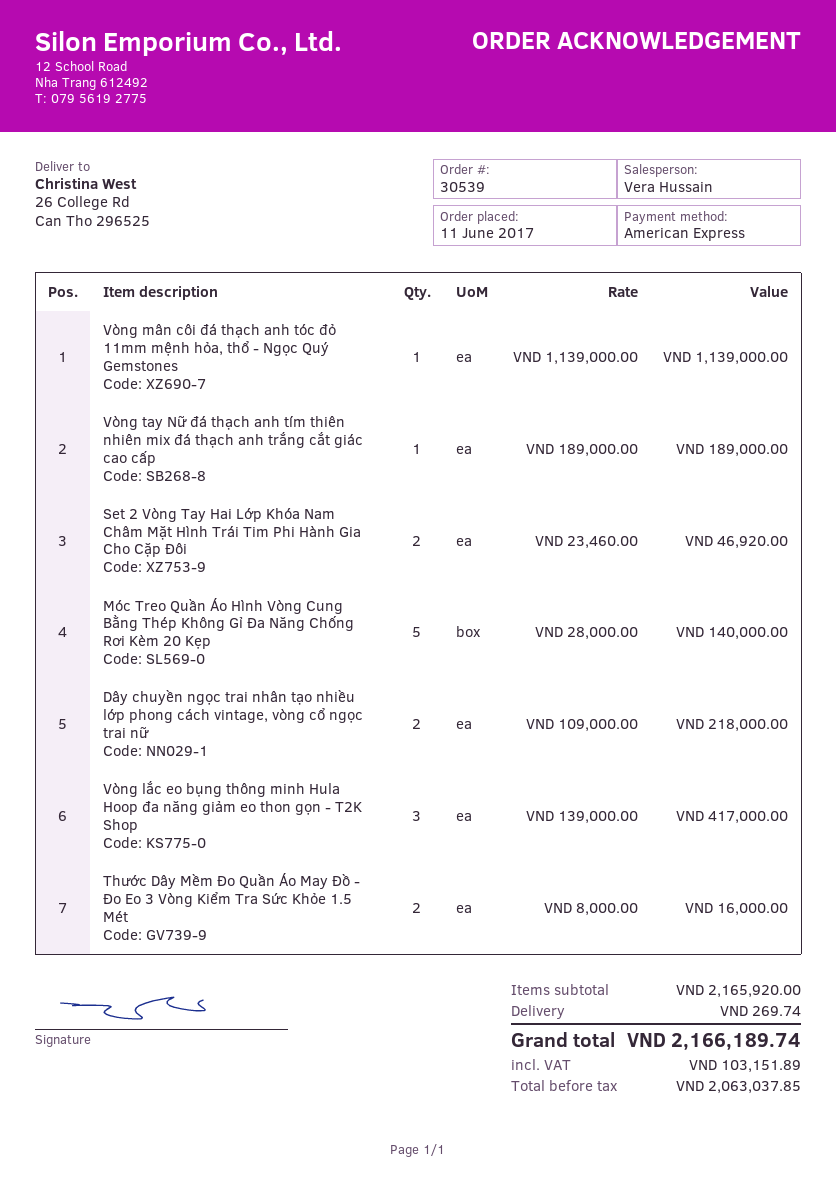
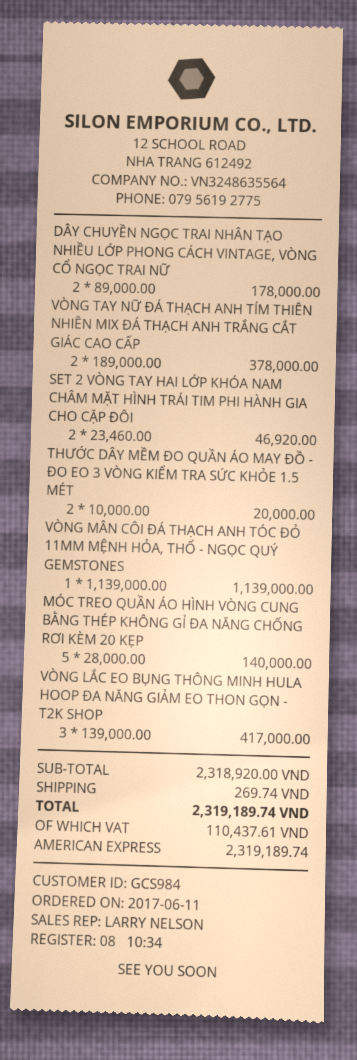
sales rep: Vera Hussain -> LARRY NELSON
Vòng tay Nữ đá thạch anh tím thiên nhiên mix đá thạch anh trắng cắt giác cao cấp: 1 x 189000.00 = 189000.00 -> 2 x 189000.00 = 378000.00
Dây chuyền ngọc trai nhân tạo nhiều lớp phong cách vintage, vòng cổ ngọc trai nữ: 2 x 109000.00 = 218000.00 -> 2 x 89000.00 = 178000.00
Thước Dây Mềm Đo Quần Áo May Đồ - Đo Eo 3 Vòng Kiểm Tra Sức Khỏe 1.5 Mét: 2 x 8000.00 = 16000.00 -> 2 x 10000.00 = 20000.00
subtotal: 2165920.00 -> 2318920.00
tax: 103151.89 -> 110437.61
total: 2166189.74 -> 2319189.74

